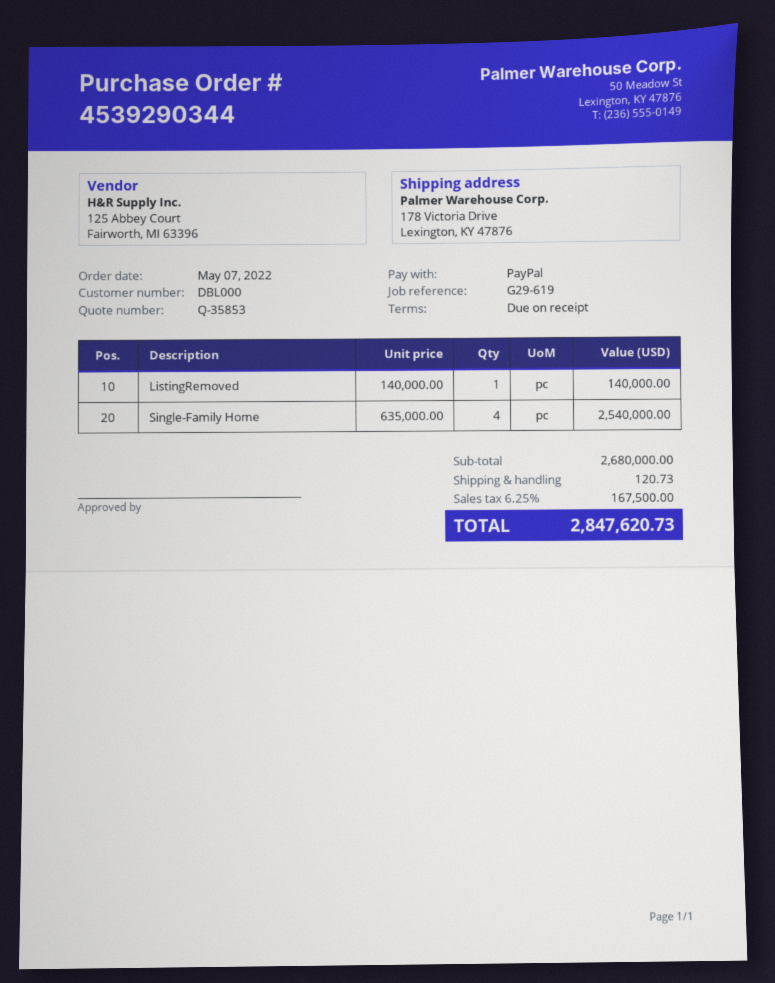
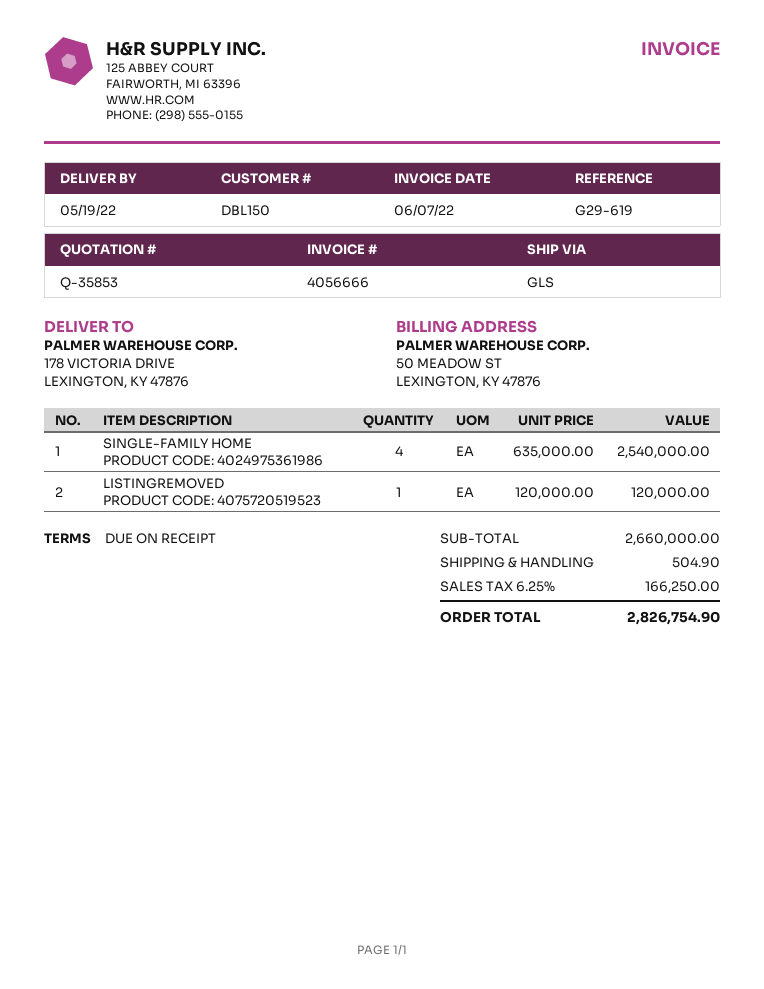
customer number: DBL000 -> DBL150
ListingRemoved: 1 x 140000.00 = 140000.00 -> 1 x 120000.00 = 120000.00
subtotal: 2680000.00 -> 2660000.00
shipping: 120.73 -> 504.90
tax: 6.25% = 167500.00 -> 6.25% = 166250.00
total: 2847620.73 -> 2826754.90

